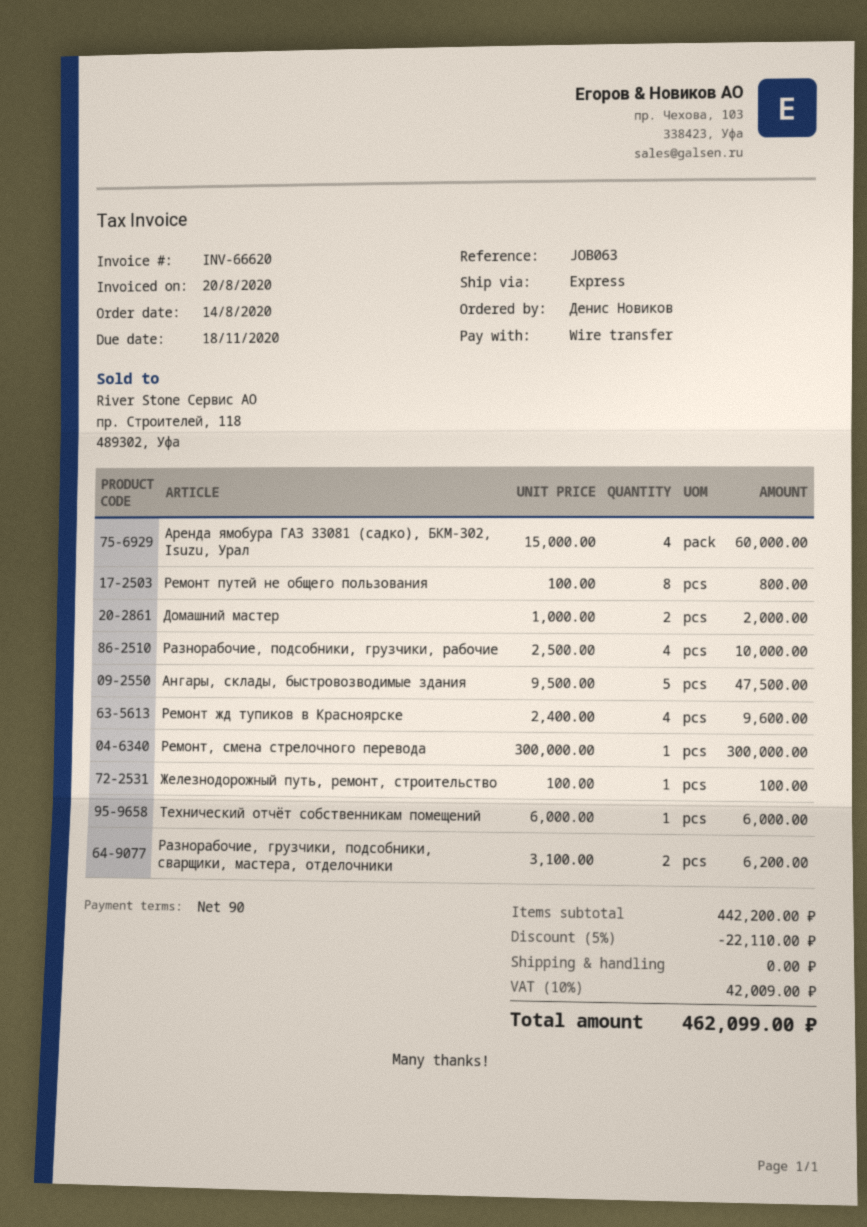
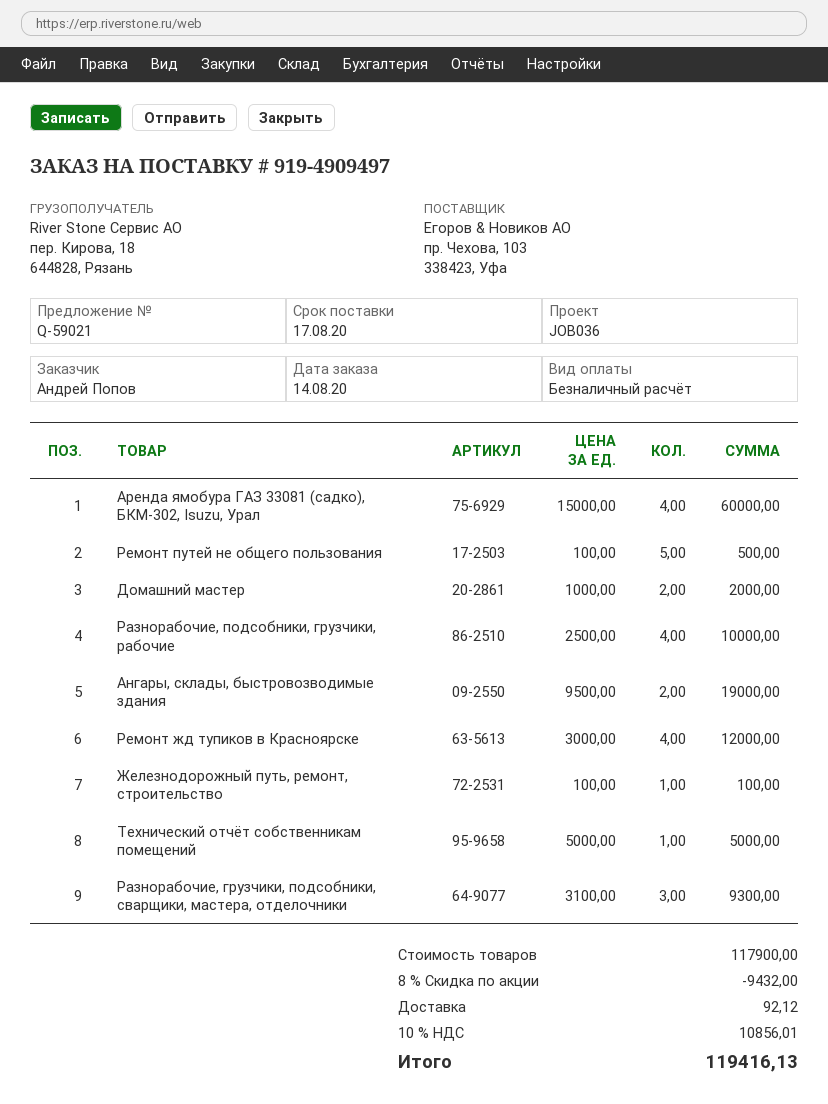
reference: JOB063 -> JOB036
ordered by: Денис Новиков -> Андрей Попов
Ремонт путей не общего пользования: 8 x 100.00 = 800.00 -> 5 x 100.00 = 500.00
Ангары, склады, быстровозводимые здания: 5 x 9500.00 = 47500.00 -> 2 x 9500.00 = 19000.00
Ремонт жд тупиков в Красноярске: 4 x 2400.00 = 9600.00 -> 4 x 3000.00 = 12000.00
Ремонт, смена стрелочного перевода: 1 x 300000.00 = 300000.00 -> none
Технический отчёт собственникам помещений: 1 x 6000.00 = 6000.00 -> 1 x 5000.00 = 5000.00
Разнорабочие, грузчики, подсобники, сварщики, мастера, отделочники: 2 x 3100.00 = 6200.00 -> 3 x 3100.00 = 9300.00
subtotal: 442200.00 -> 117900.00
discount: 5% = 22110.00 -> 8% = 9432.00
shipping: 0.00 -> 92.12
tax: 10% = 42009.00 -> 10% = 10856.01
total: 462099.00 -> 119416.13

